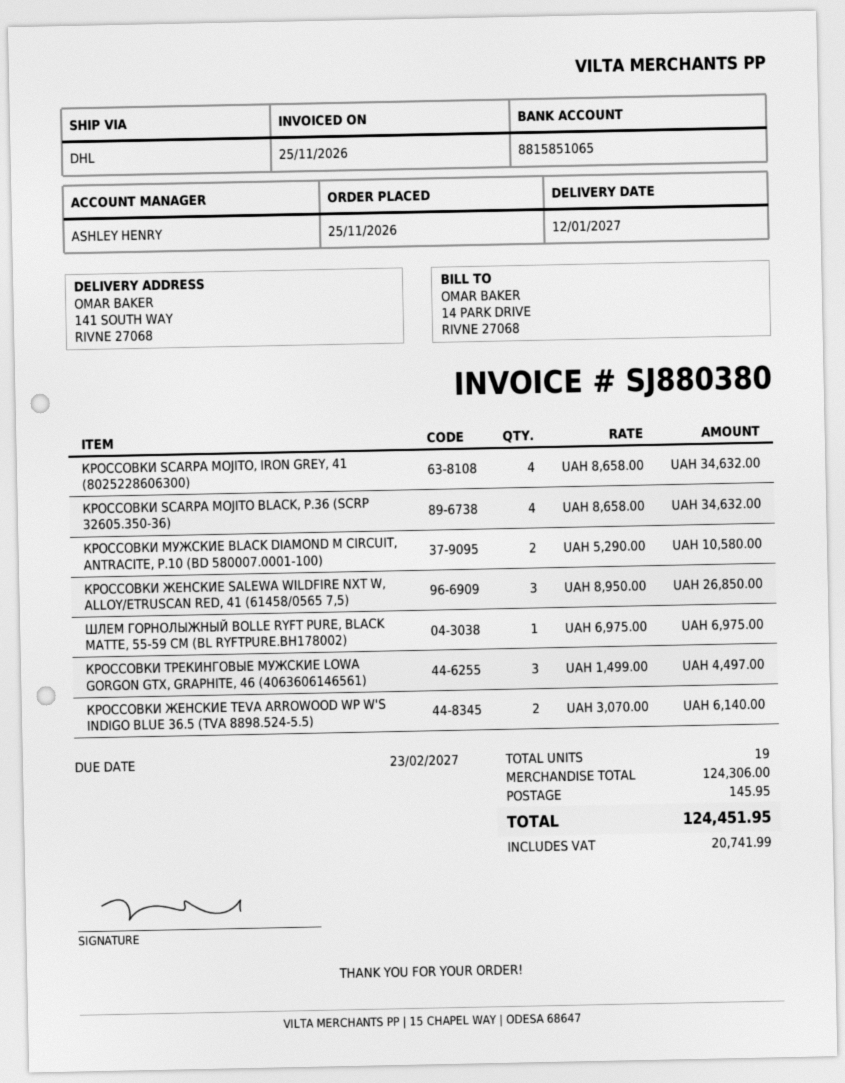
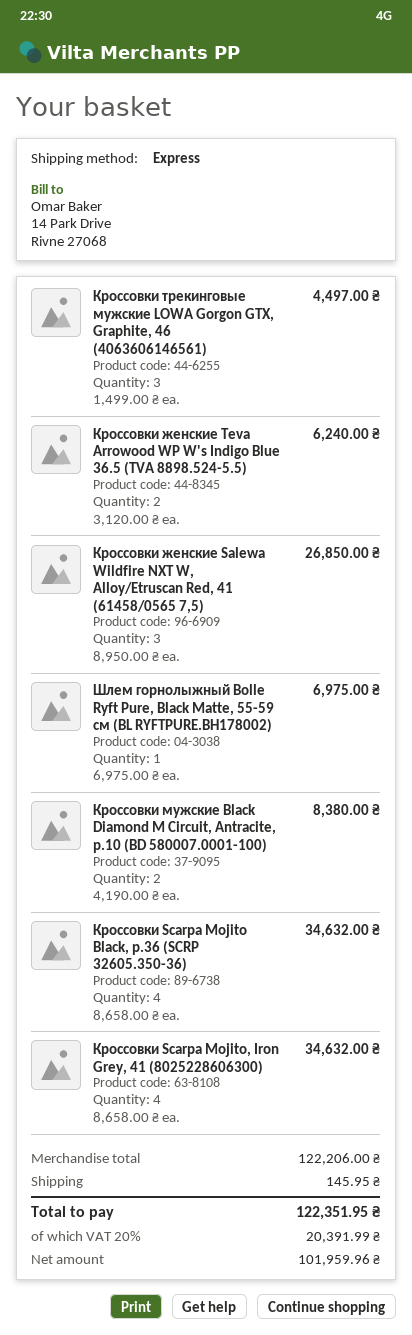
shipping method: DHL -> express
КРОССОВКИ МУЖСКИЕ BLACK DIAMOND M CIRCUIT, ANTRACITE, Р.10 (BD 580007.0001-100): 2 x 5290.00 = 10580.00 -> 2 x 4190.00 = 8380.00
КРОССОВКИ ЖЕНСКИЕ TEVA ARROWOOD WP W'S INDIGO BLUE 36.5 (TVA 8898.524-5.5): 2 x 3070.00 = 6140.00 -> 2 x 3120.00 = 6240.00
subtotal: 124306.00 -> 122206.00
tax: 20741.99 -> 20391.99
total: 124451.95 -> 122351.95

